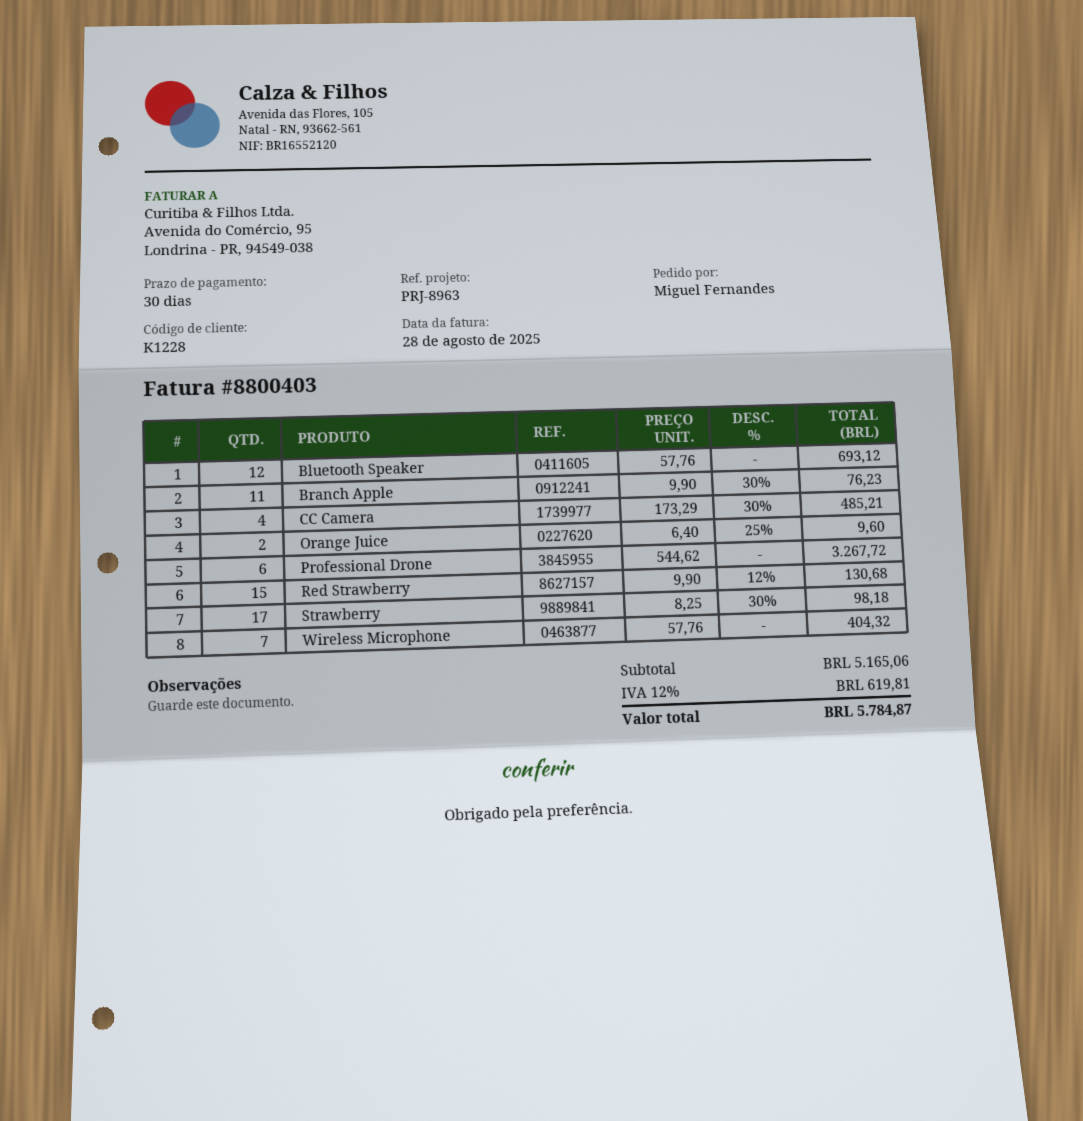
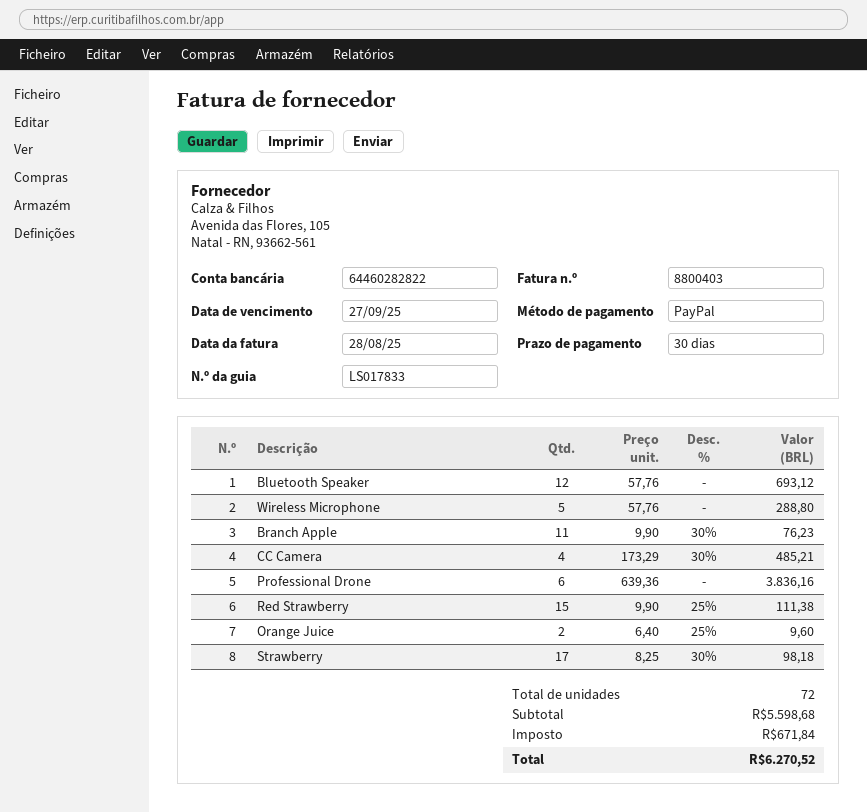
Professional Drone: 6 x 544.62 = 3267.72 -> 6 x 639.36 = 3836.16
Red Strawberry: 15 x 9.90 - 12% = 130.68 -> 15 x 9.90 - 25% = 111.38
Wireless Microphone: 7 x 57.76 = 404.32 -> 5 x 57.76 = 288.80
subtotal: 5165.06 -> 5598.68
tax: 619.81 -> 671.84
total: 5784.87 -> 6270.52

